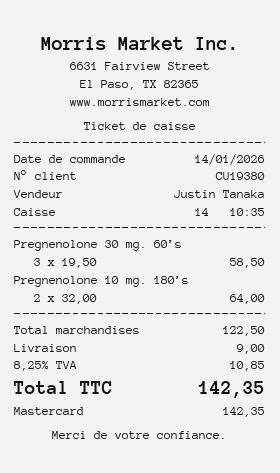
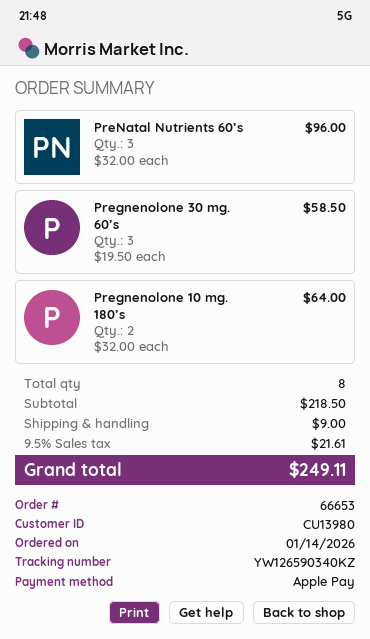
customer number: CU19380 -> CU13980
payment method: Mastercard -> Apple Pay
PreNatal Nutrients 60’s: none -> 3 x 32.00 = 96.00
subtotal: 122.50 -> 218.50
tax: 8.25% = 10.85 -> 9.5% = 21.61
total: 142.35 -> 249.11

